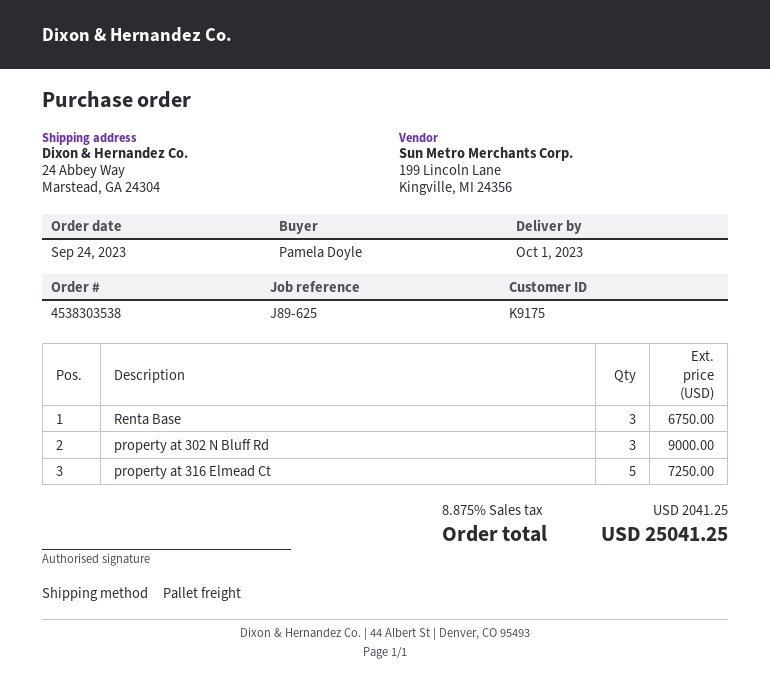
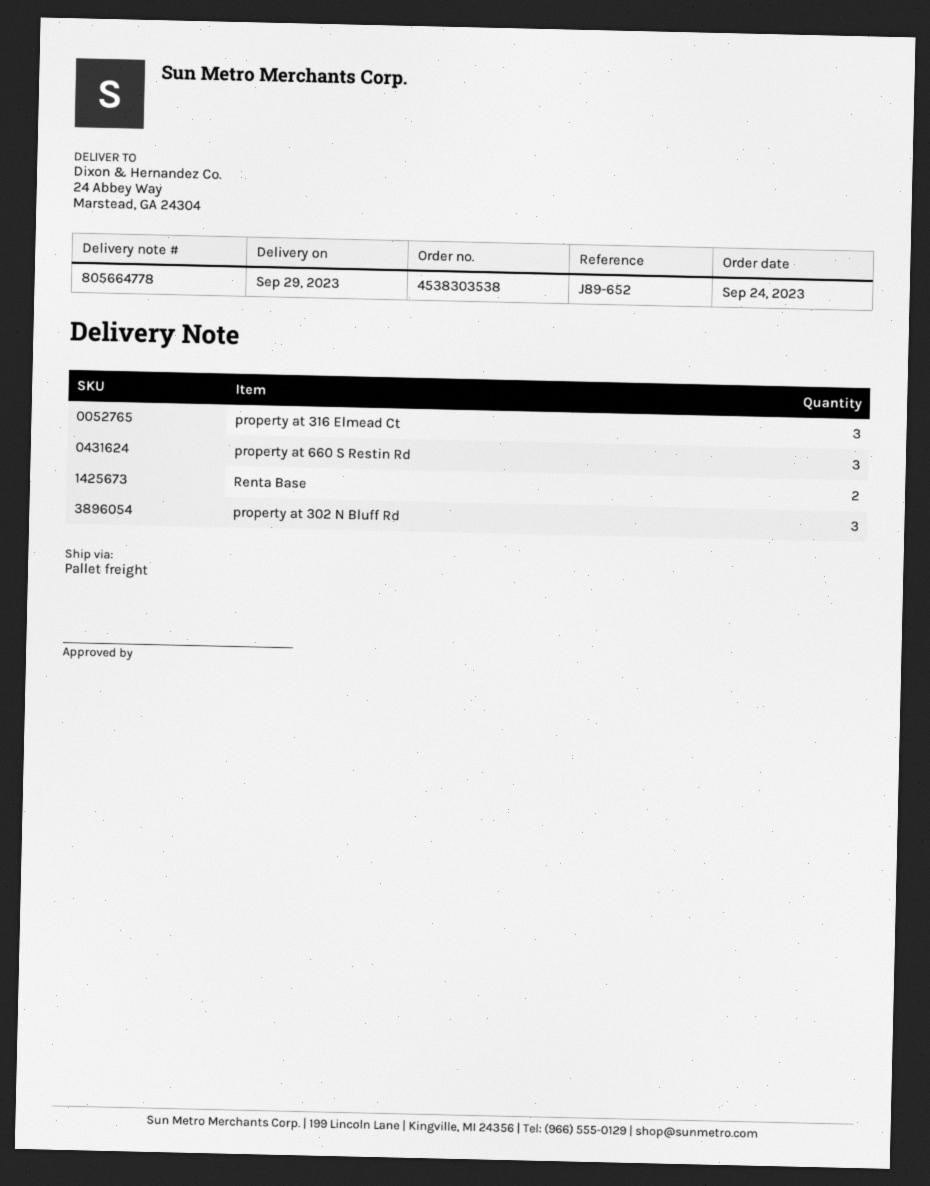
delivery date: 2023-10-01 -> 2023-09-29
reference: J89-625 -> J89-652
Renta Base: 3 -> 2
property at 316 Elmead Ct: 5 -> 3
property at 660 S Restin Rd: none -> 3

